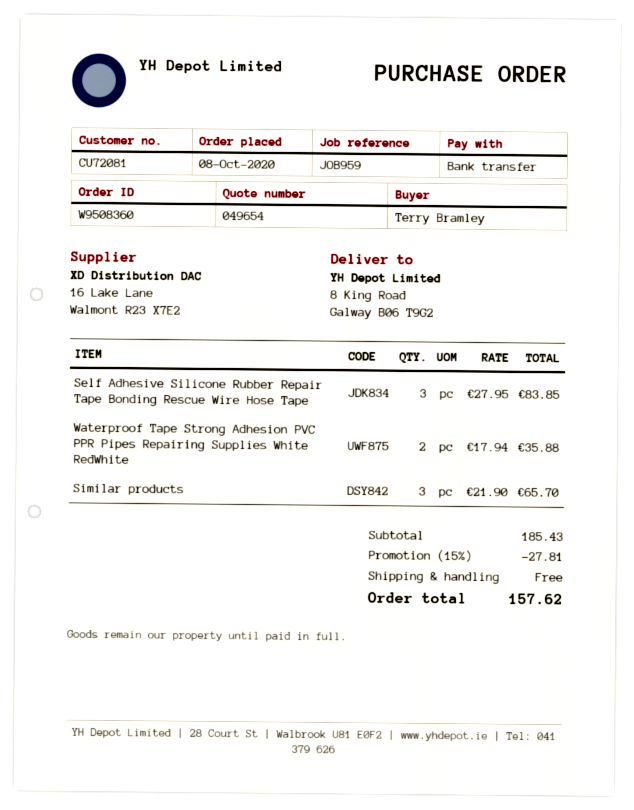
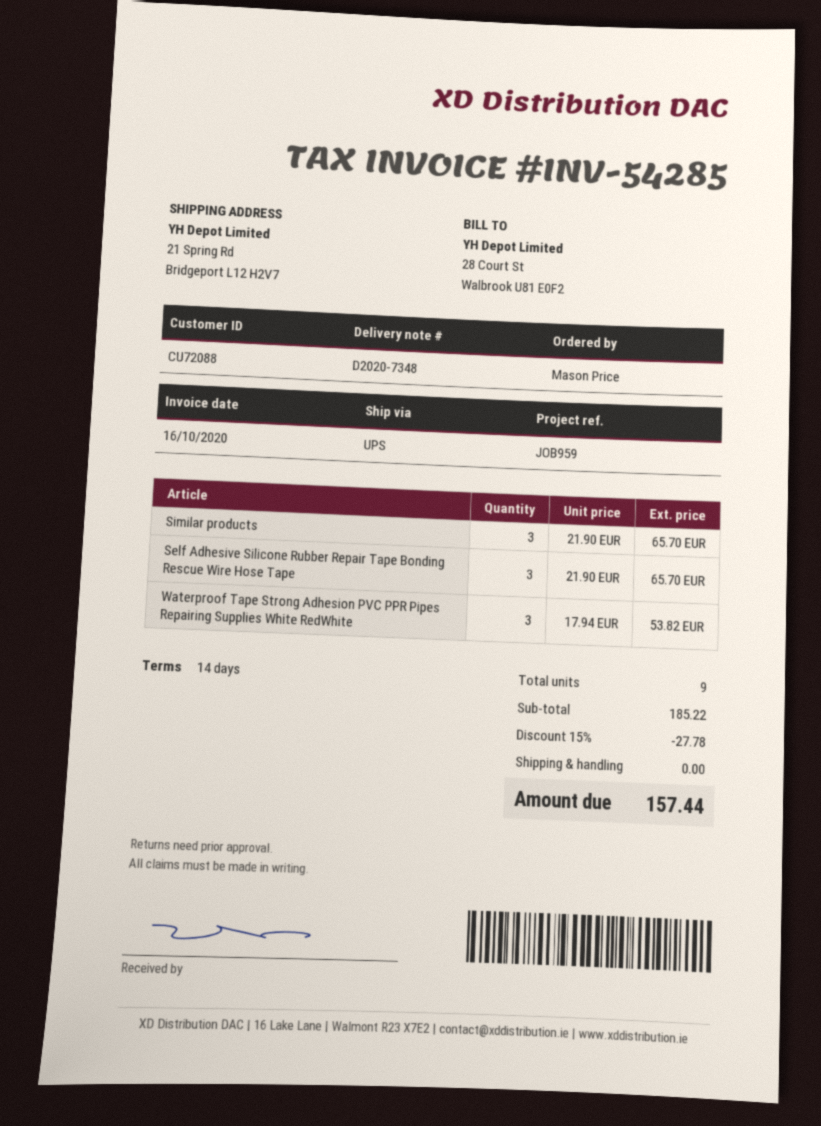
customer number: CU72081 -> CU72088
ordered by: Terry Bramley -> Mason Price
ship to: 8 King Road, Galway B06 T9G2 -> 21 Spring Rd, Bridgeport L12 H2V7
Self Adhesive Silicone Rubber Repair Tape Bonding Rescue Wire Hose Tape: 3 x 27.95 = 83.85 -> 3 x 21.90 = 65.70
Waterproof Tape Strong Adhesion PVC PPR Pipes Repairing Supplies White RedWhite: 2 x 17.94 = 35.88 -> 3 x 17.94 = 53.82
subtotal: 185.43 -> 185.22
discount: 15% = 27.81 -> 15% = 27.78
total: 157.62 -> 157.44

